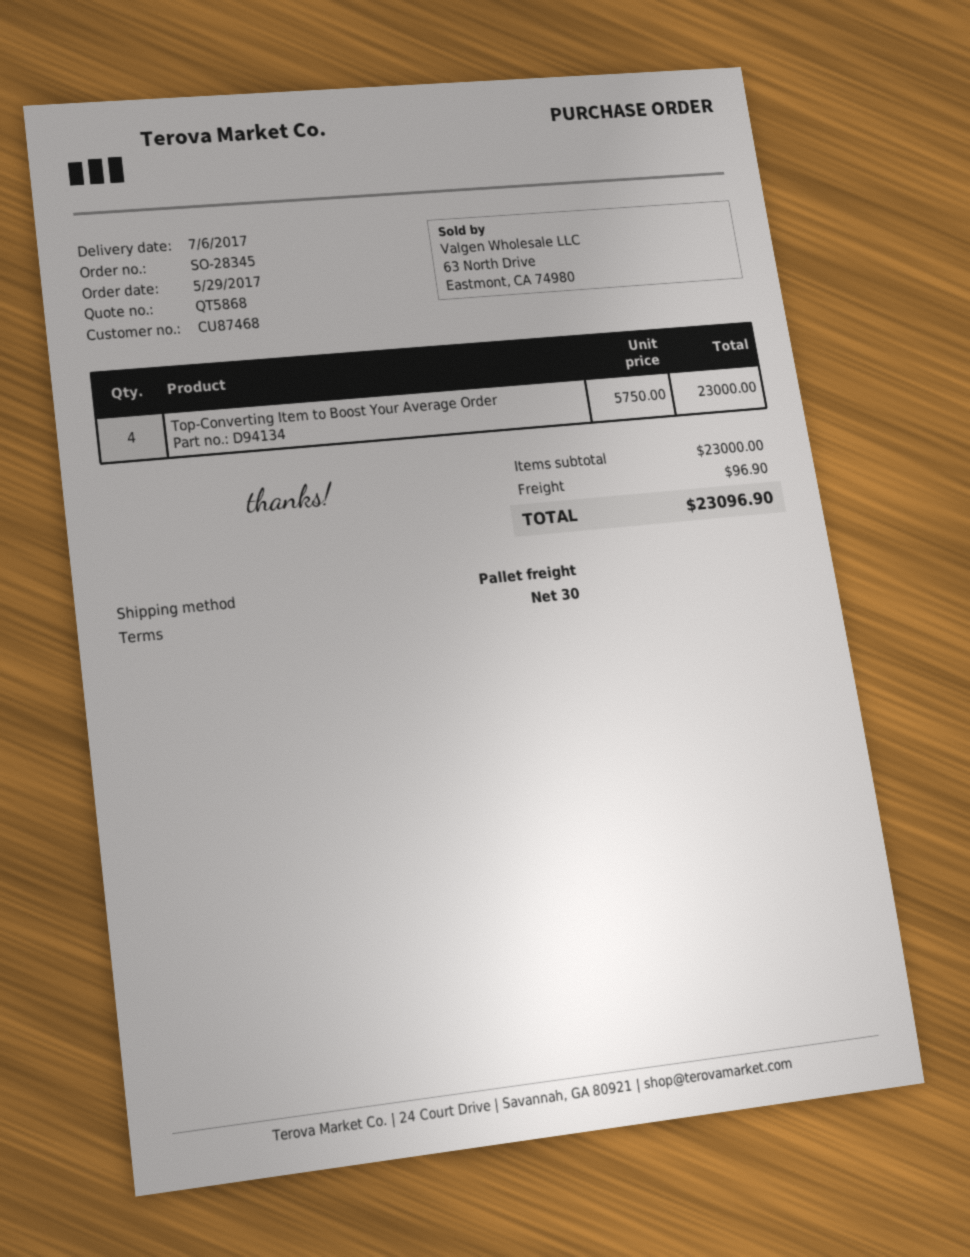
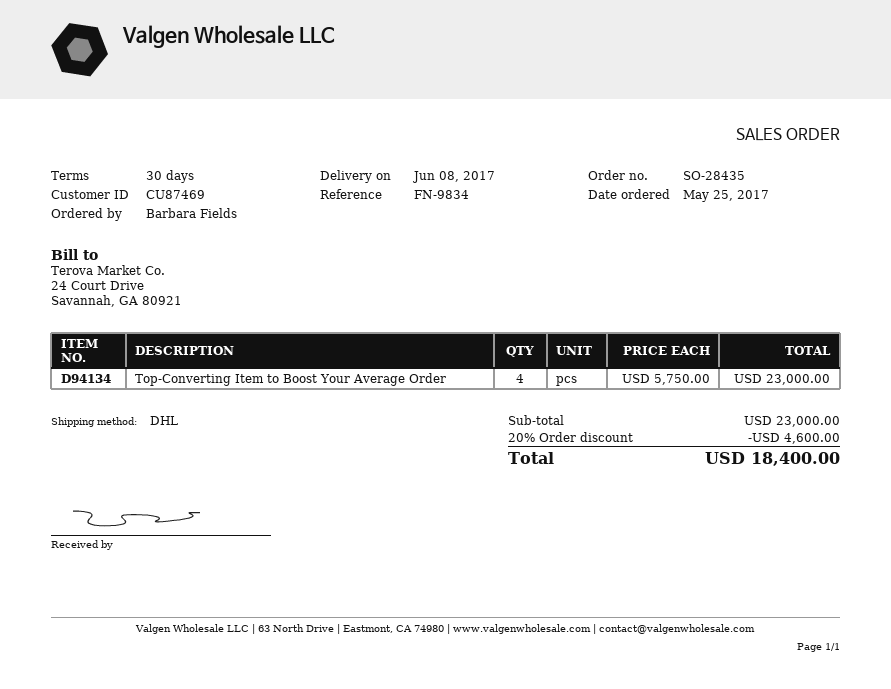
order number: SO-28345 -> SO-28435
order date: 2017-05-29 -> 2017-05-25
delivery date: 2017-07-06 -> 2017-06-08
customer number: CU87468 -> CU87469
shipping method: pallet freight -> DHL
discount: none -> 20% = 4600.00
shipping: 96.90 -> none
total: 23096.90 -> 18400.00

